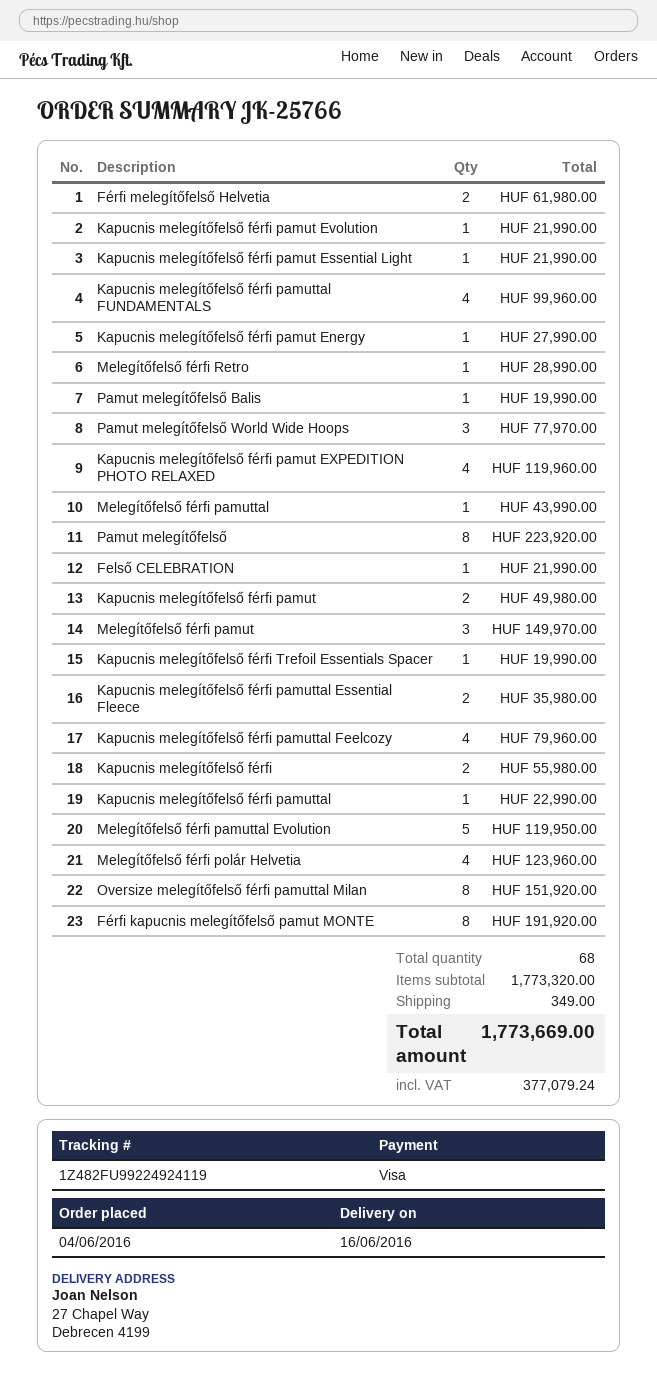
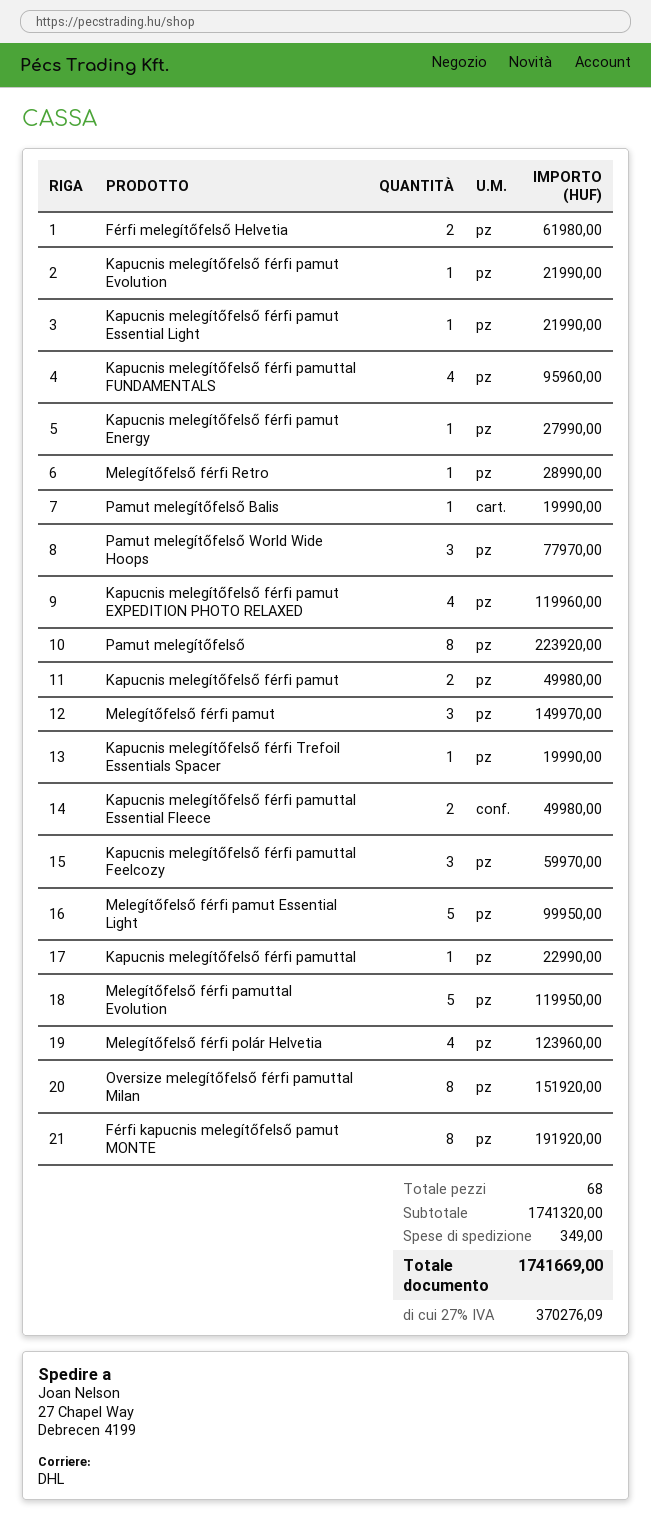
Kapucnis melegítőfelső férfi pamuttal FUNDAMENTALS: 4 for 99960.00 -> 4 for 95960.00
Melegítőfelső férfi pamuttal: 1 for 43990.00 -> none
Felső CELEBRATION: 1 for 21990.00 -> none
Kapucnis melegítőfelső férfi pamuttal Essential Fleece: 2 for 35980.00 -> 2 for 49980.00
Kapucnis melegítőfelső férfi pamuttal Feelcozy: 4 for 79960.00 -> 3 for 59970.00
Kapucnis melegítőfelső férfi: 2 for 55980.00 -> none
Melegítőfelső férfi pamut Essential Light: none -> 5 for 99950.00
subtotal: 1773320.00 -> 1741320.00
tax: 377079.24 -> 370276.09
total: 1773669.00 -> 1741669.00

